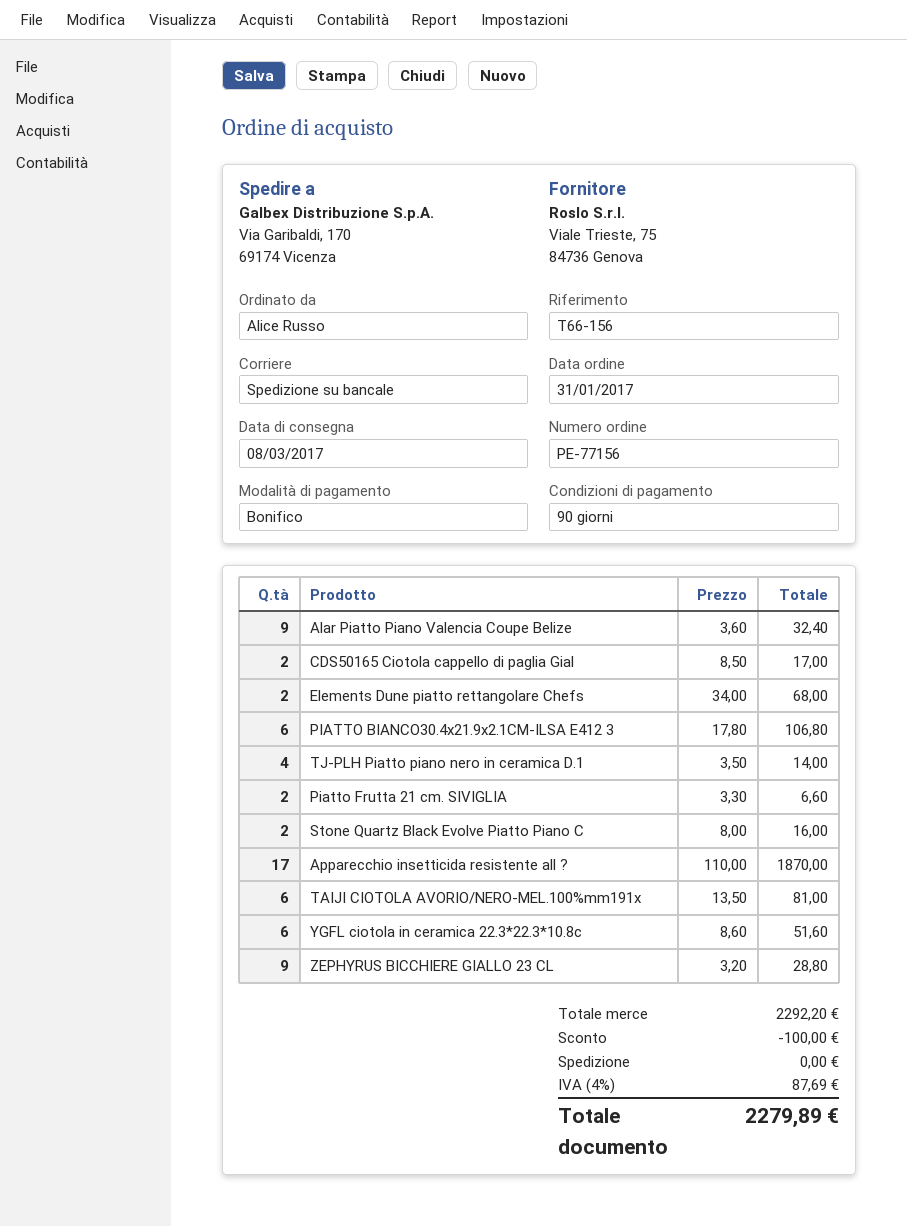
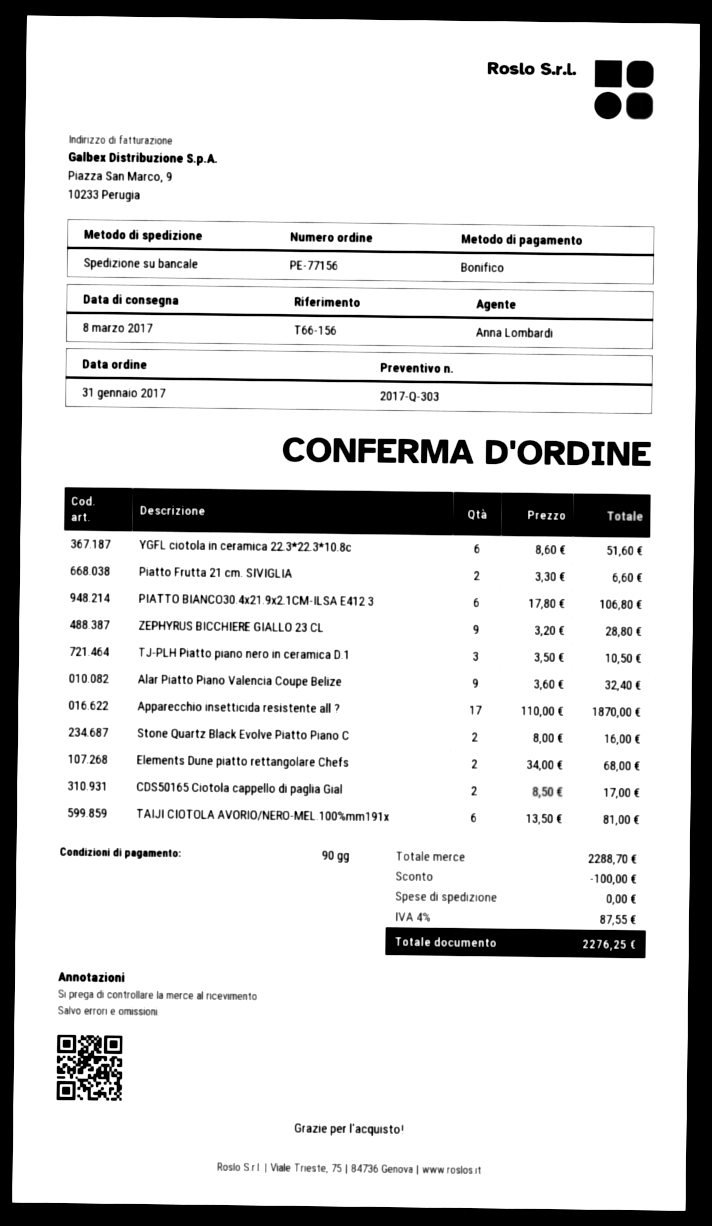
TJ-PLH Piatto piano nero in ceramica D.1: 4 x 3.50 = 14.00 -> 3 x 3.50 = 10.50
subtotal: 2292.20 -> 2288.70
tax: 4% = 87.69 -> 4% = 87.55
total: 2279.89 -> 2276.25

